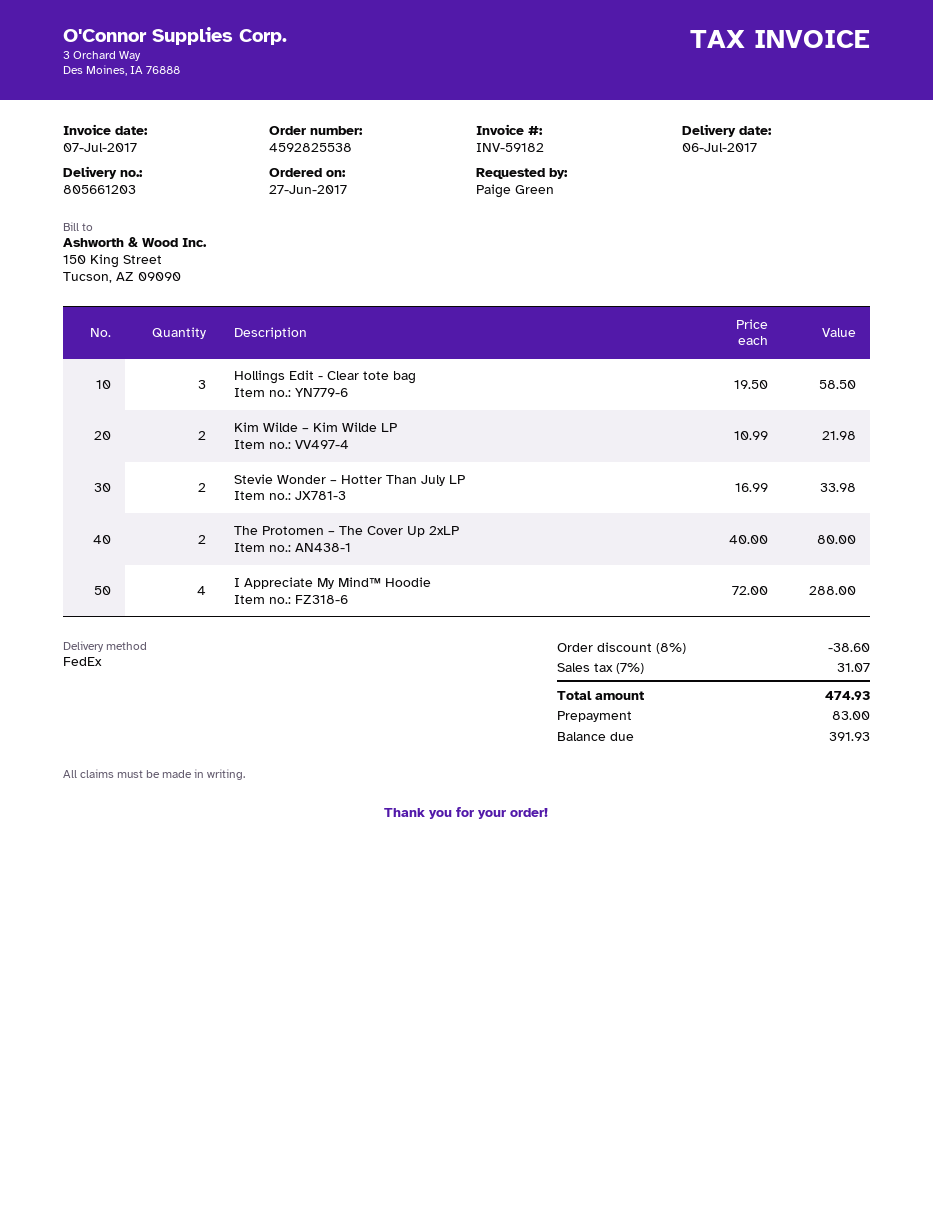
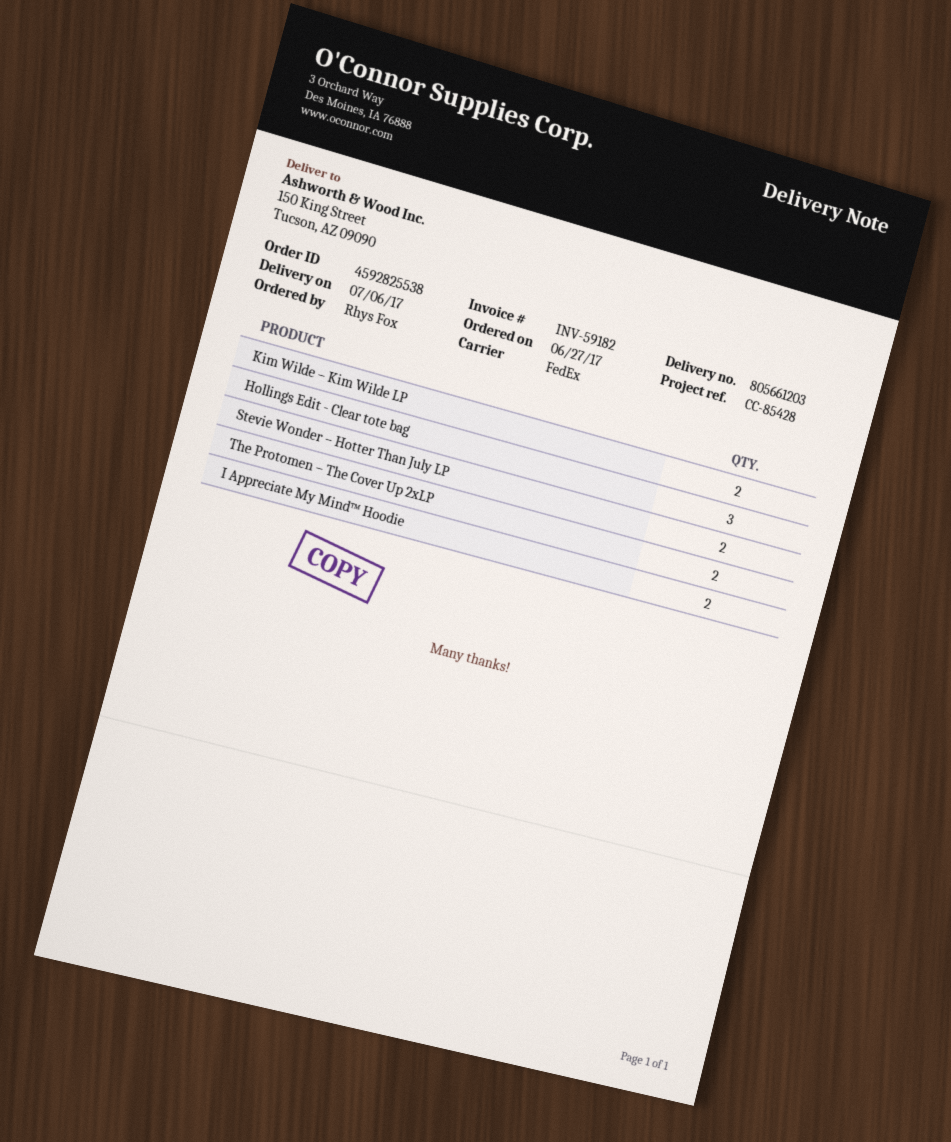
ordered by: Paige Green -> Rhys Fox
I Appreciate My Mind™ Hoodie: 4 -> 2

